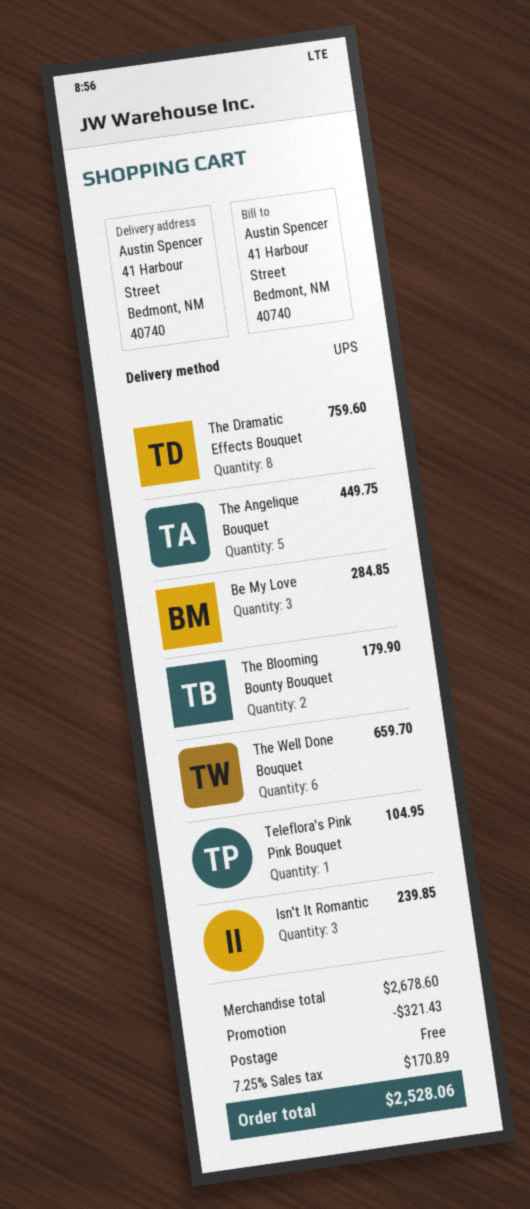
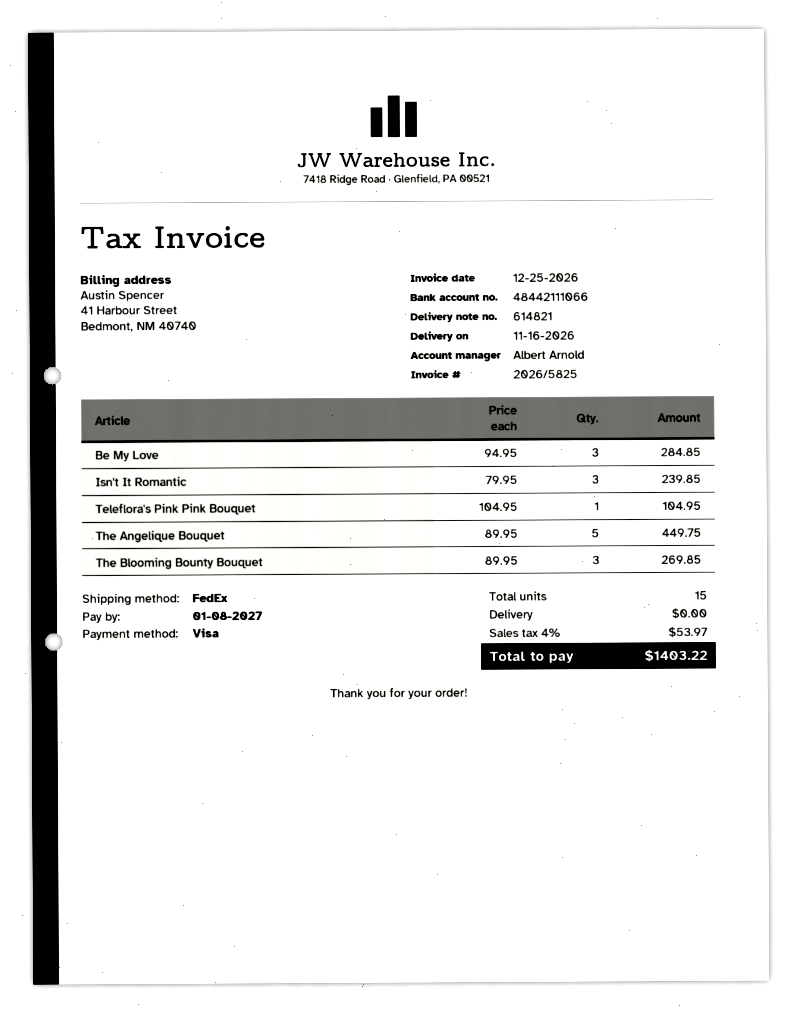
shipping method: UPS -> FedEx
The Dramatic Effects Bouquet: 8 for 759.60 -> none
The Blooming Bounty Bouquet: 2 for 179.90 -> 3 for 269.85
The Well Done Bouquet: 6 for 659.70 -> none
discount: 321.43 -> none
tax: 7.25% = 170.89 -> 4% = 53.97
total: 2528.06 -> 1403.22

